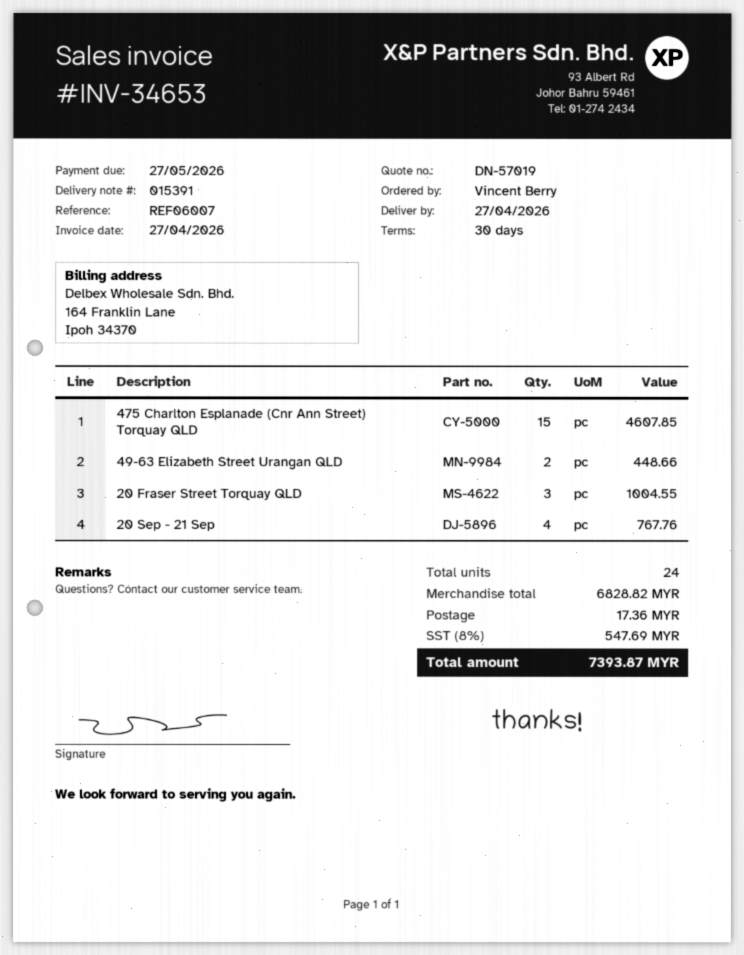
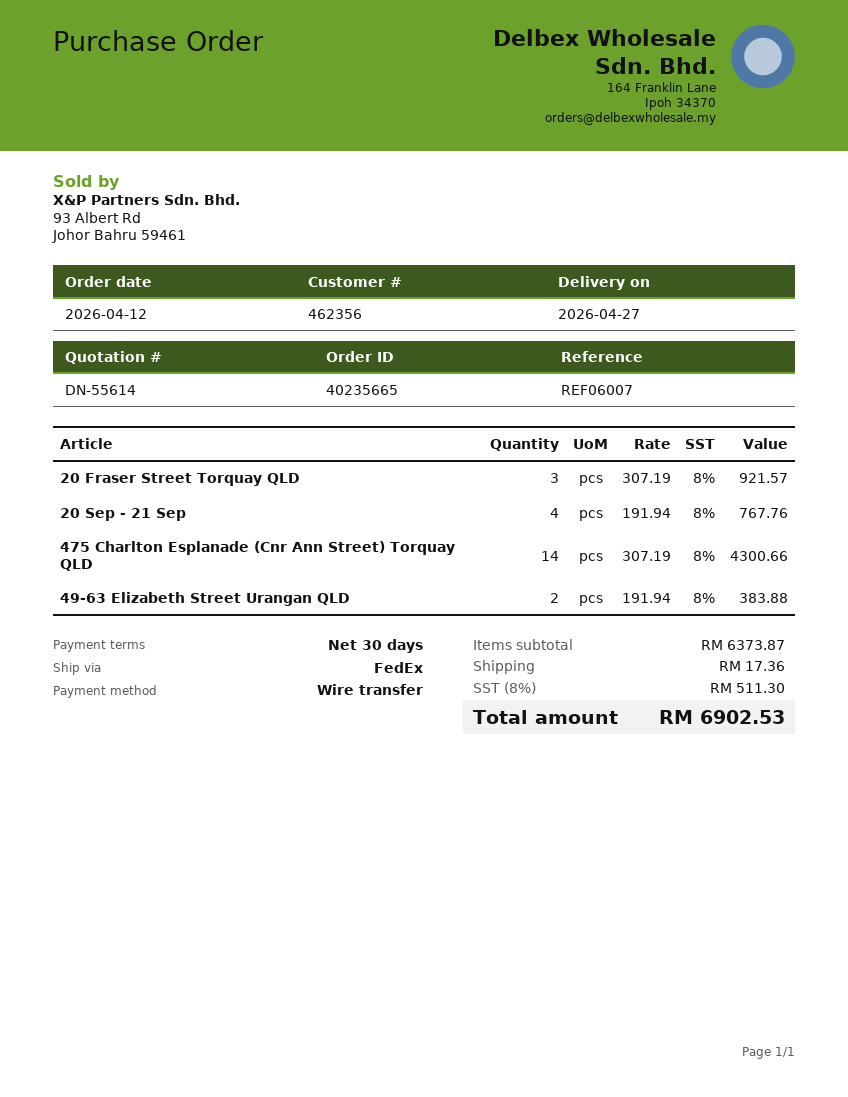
quote number: DN-57019 -> DN-55614
475 Charlton Esplanade (Cnr Ann Street) Torquay QLD: 15 for 4607.85 -> 14 for 4300.66
49-63 Elizabeth Street Urangan QLD: 2 for 448.66 -> 2 for 383.88
20 Fraser Street Torquay QLD: 3 for 1004.55 -> 3 for 921.57
subtotal: 6828.82 -> 6373.87
tax: 8% = 547.69 -> 8% = 511.30
total: 7393.87 -> 6902.53

